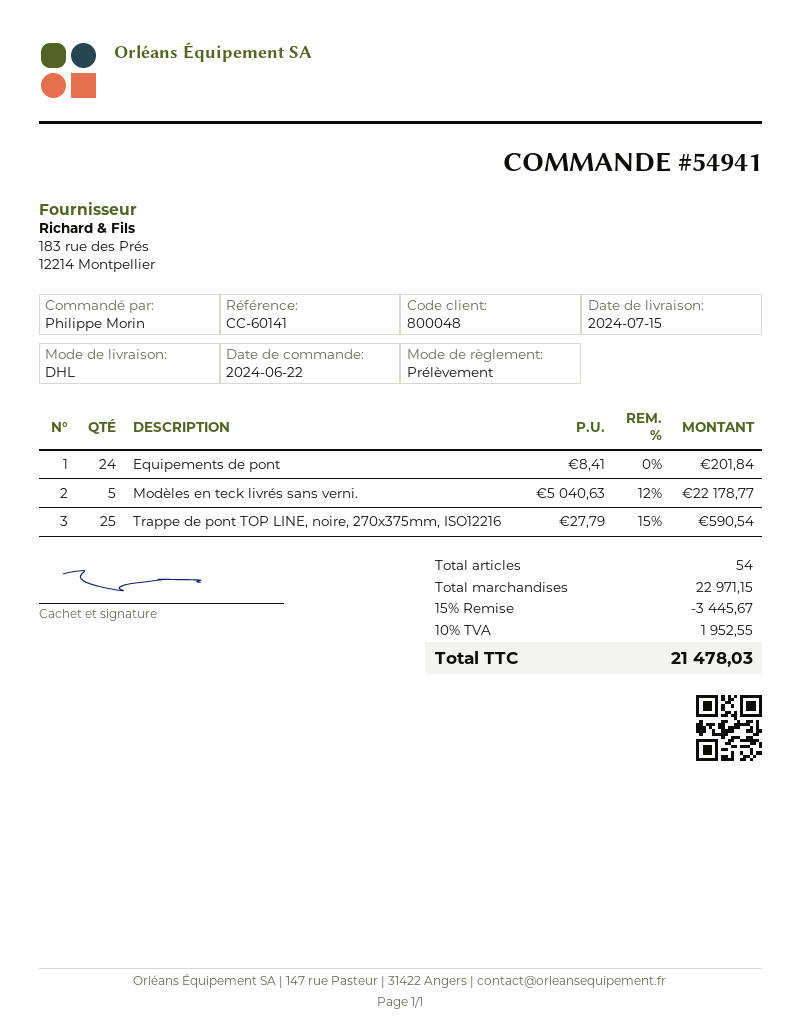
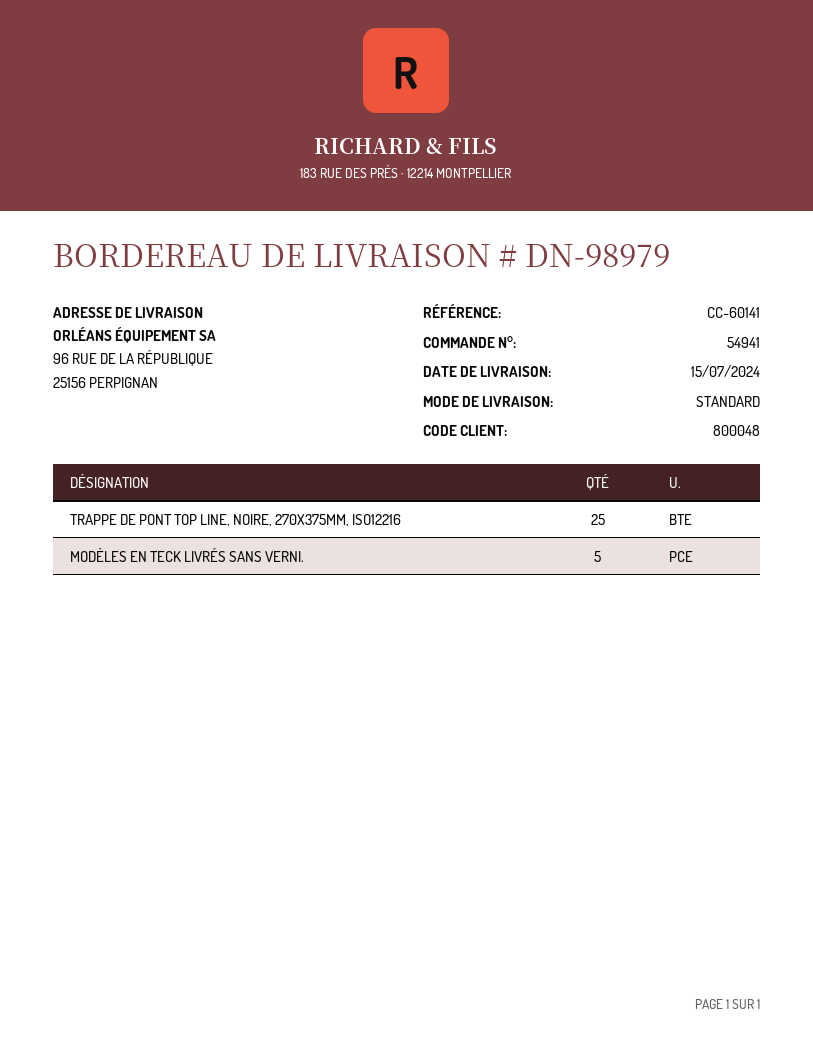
shipping method: DHL -> standard
Equipements de pont: 24 -> none

